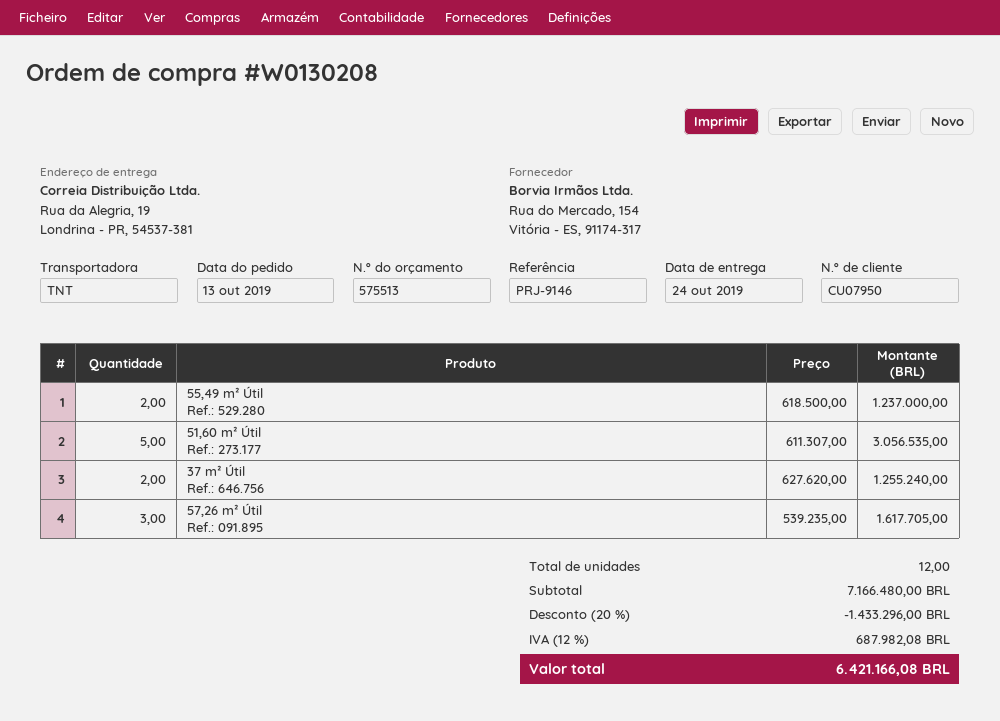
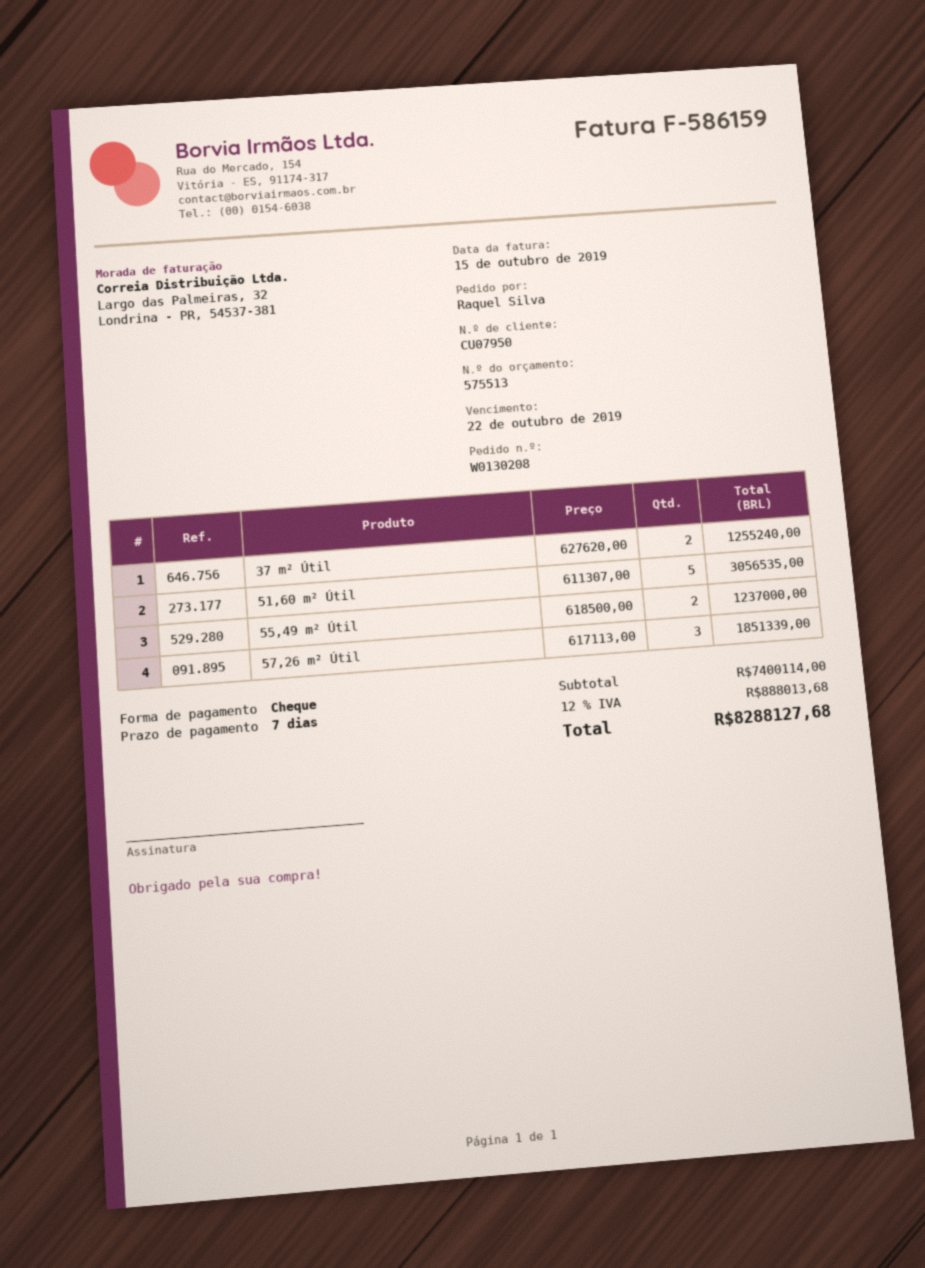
57,26 m² Útil: 3 x 539235.00 = 1617705.00 -> 3 x 617113.00 = 1851339.00
subtotal: 7166480.00 -> 7400114.00
discount: 20% = 1433296.00 -> none
tax: 12% = 687982.08 -> 12% = 888013.68
total: 6421166.08 -> 8288127.68

